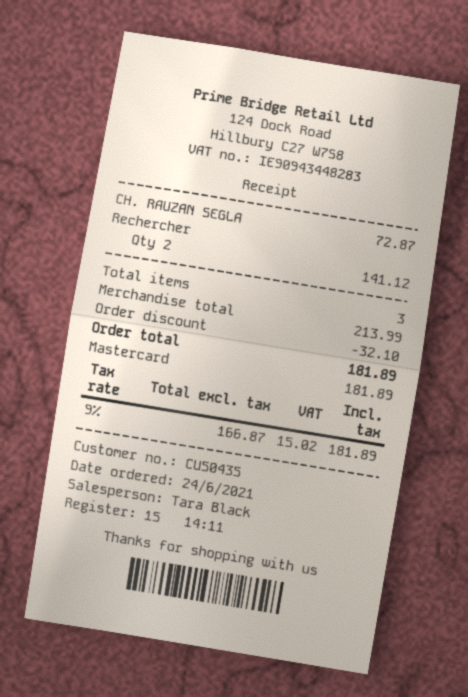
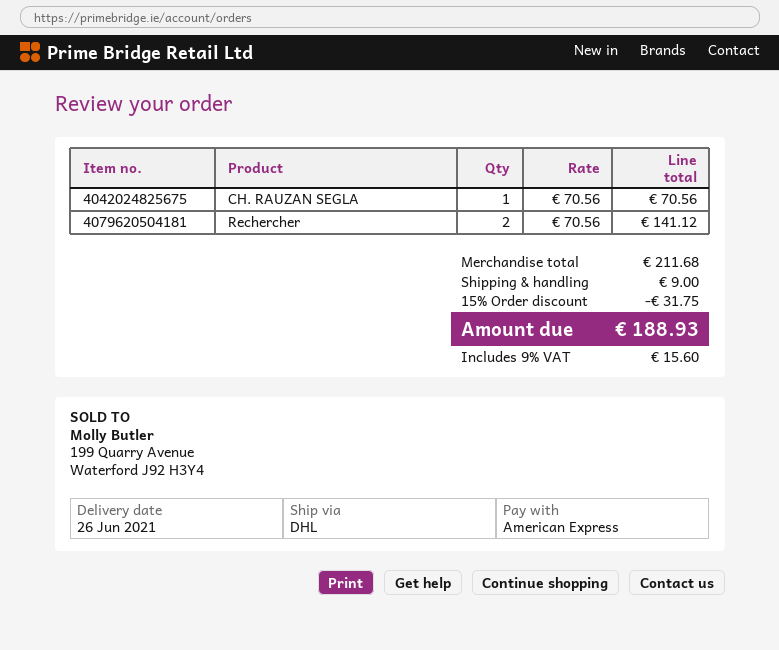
payment method: Mastercard -> American Express
CH. RAUZAN SEGLA: 1 for 72.87 -> 1 for 70.56
subtotal: 213.99 -> 211.68
discount: 32.10 -> 31.75
shipping: none -> 9.00
tax: 9% = 15.02 -> 9% = 15.60
total: 181.89 -> 188.93

